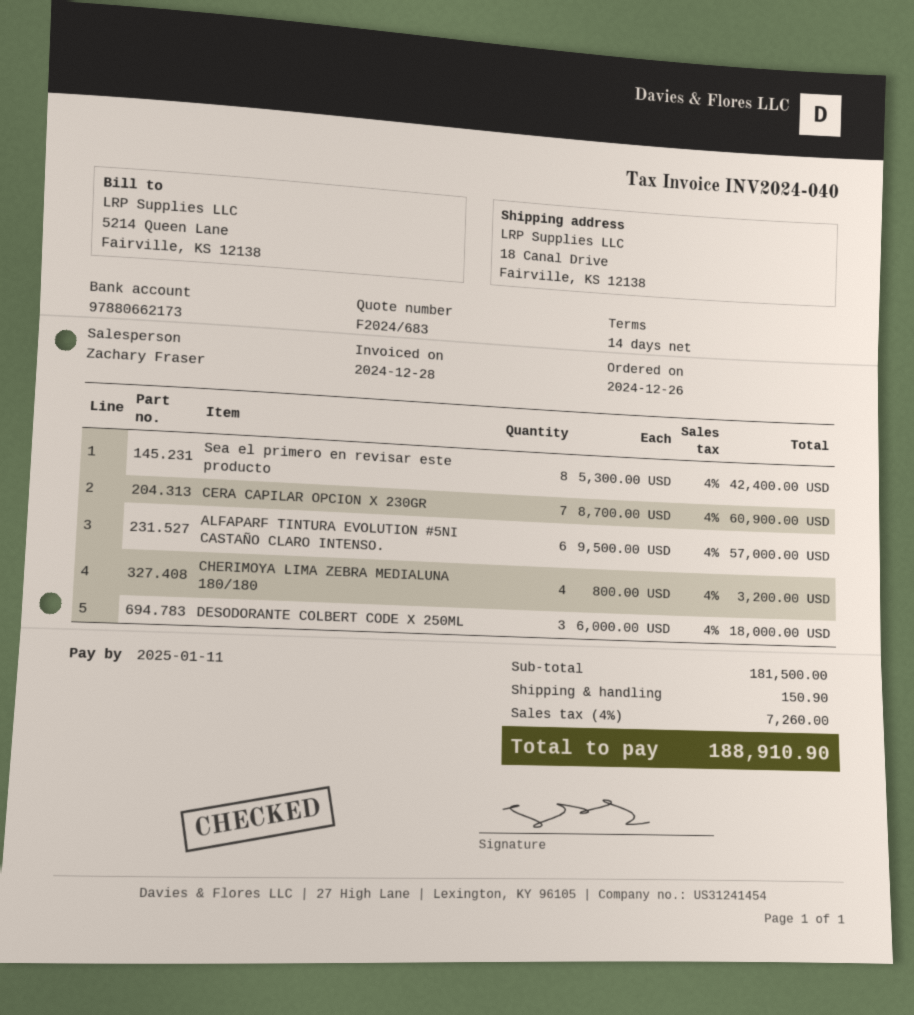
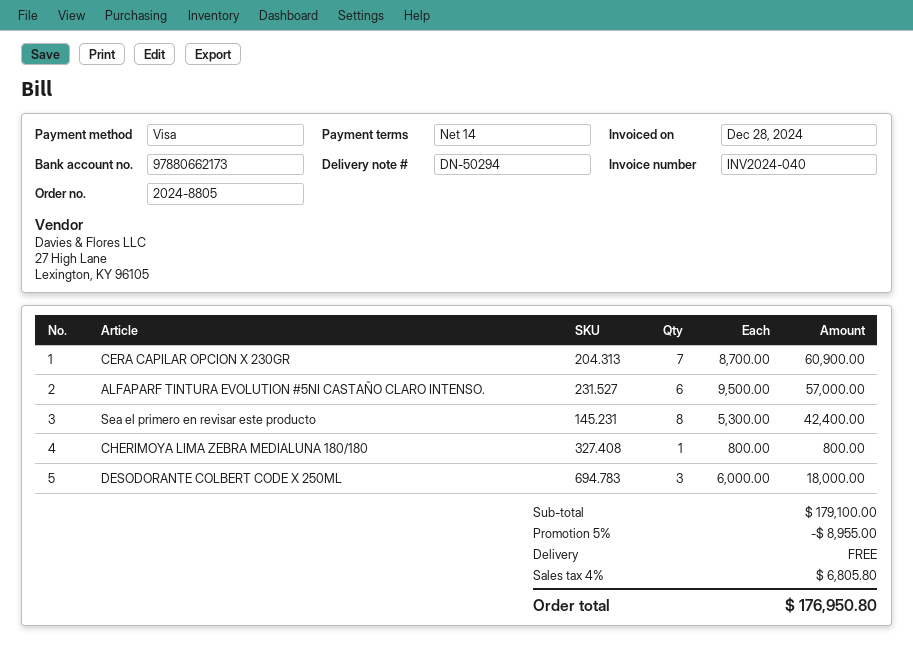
CHERIMOYA LIMA ZEBRA MEDIALUNA 180/180: 4 x 800.00 = 3200.00 -> 1 x 800.00 = 800.00
subtotal: 181500.00 -> 179100.00
discount: none -> 5% = 8955.00
shipping: 150.90 -> 0.00
tax: 4% = 7260.00 -> 4% = 6805.80
total: 188910.90 -> 176950.80

